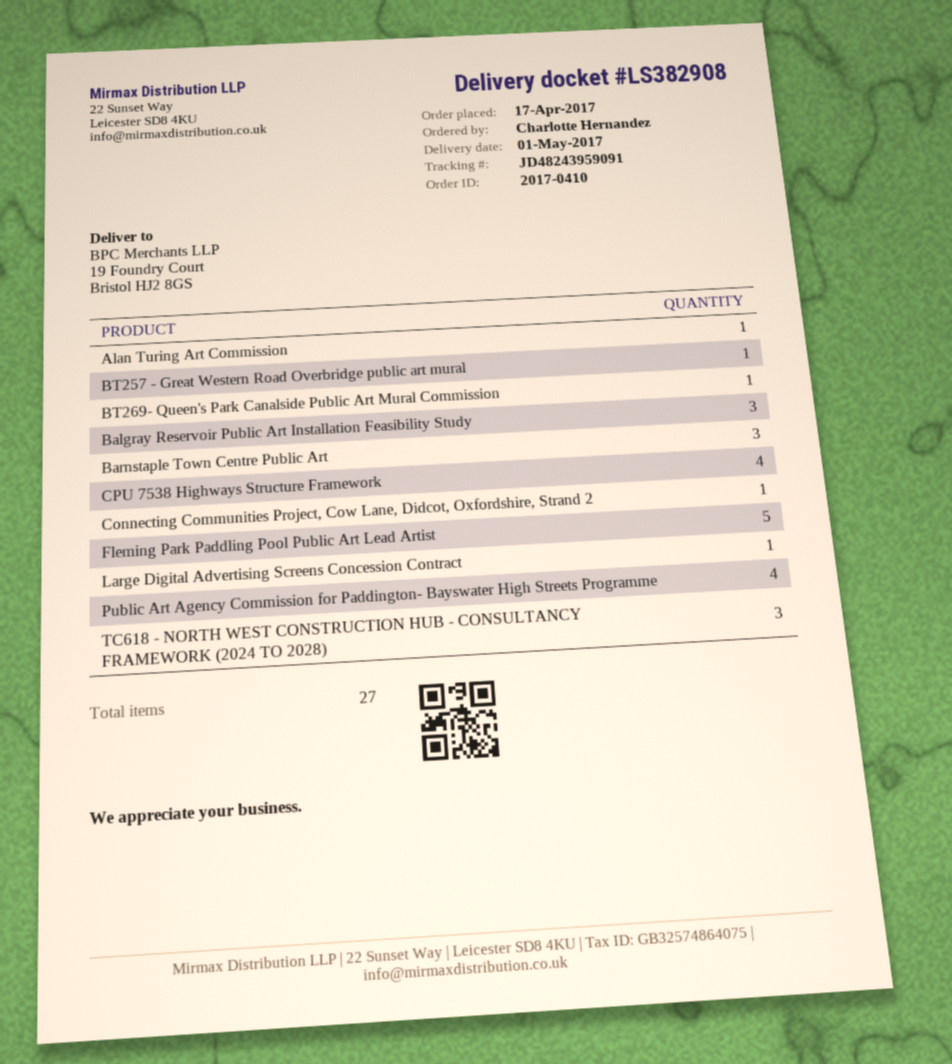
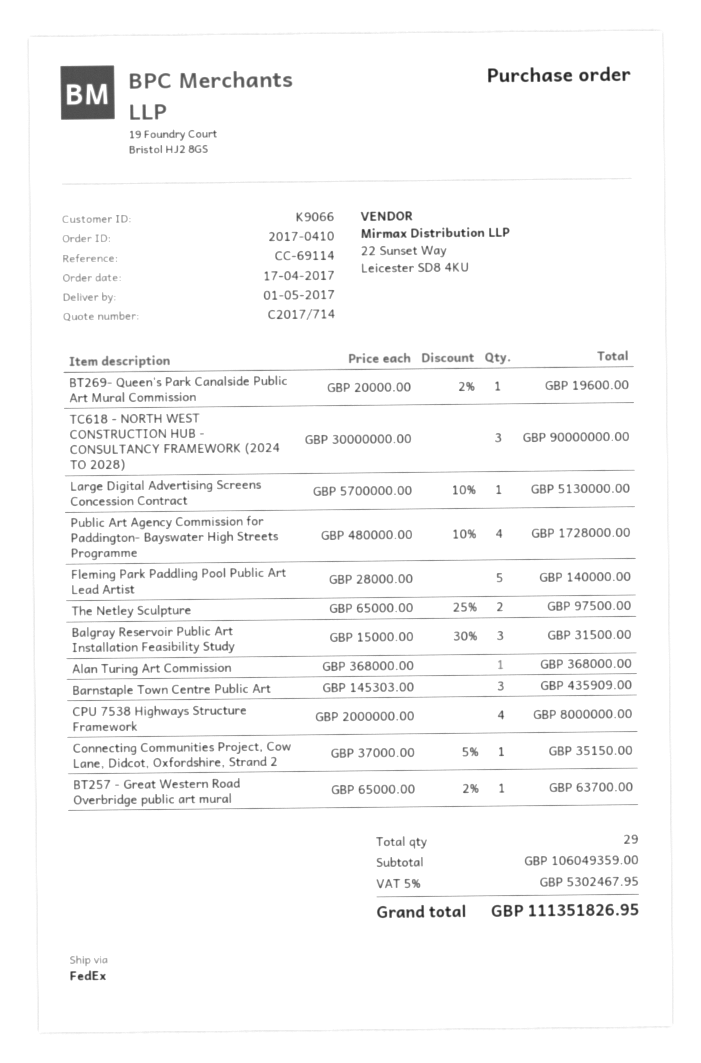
The Netley Sculpture: none -> 2
total quantity: 27 -> 29

